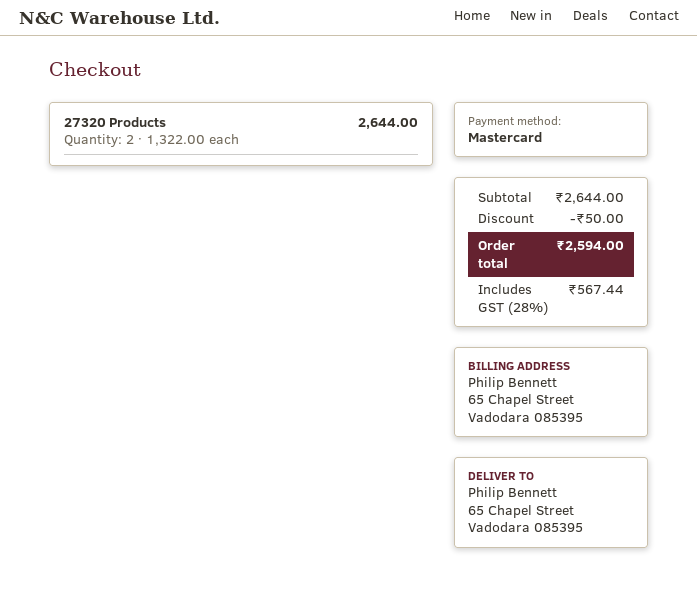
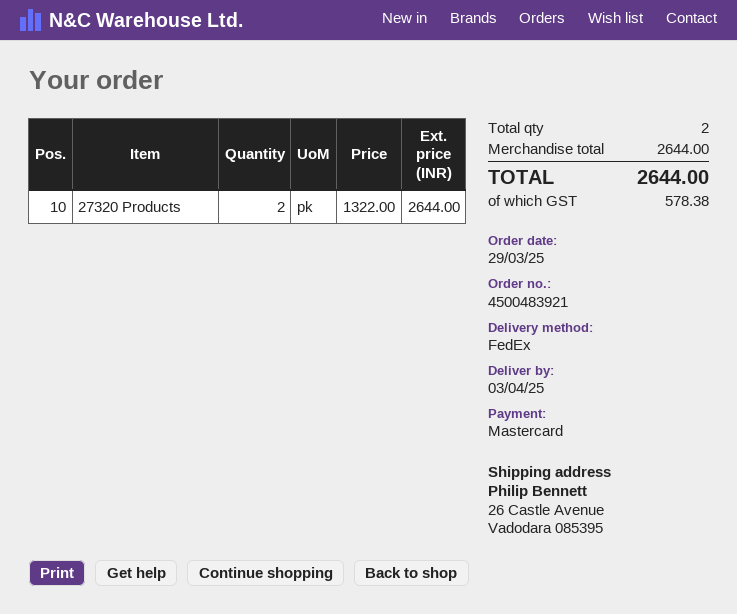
ship to: 65 Chapel Street, Vadodara 085395 -> 26 Castle Avenue, Vadodara 085395
discount: 50.00 -> none
tax: 567.44 -> 578.38
total: 2594.00 -> 2644.00

